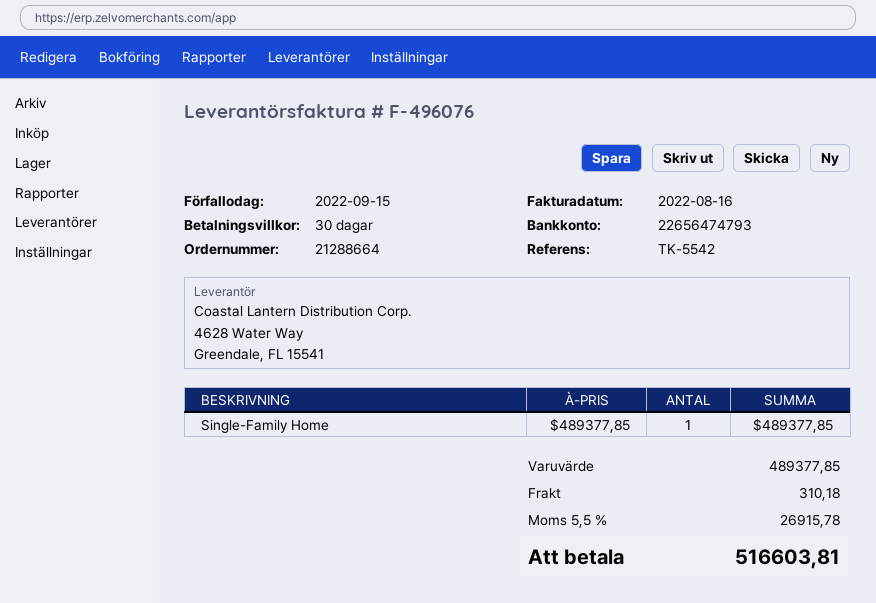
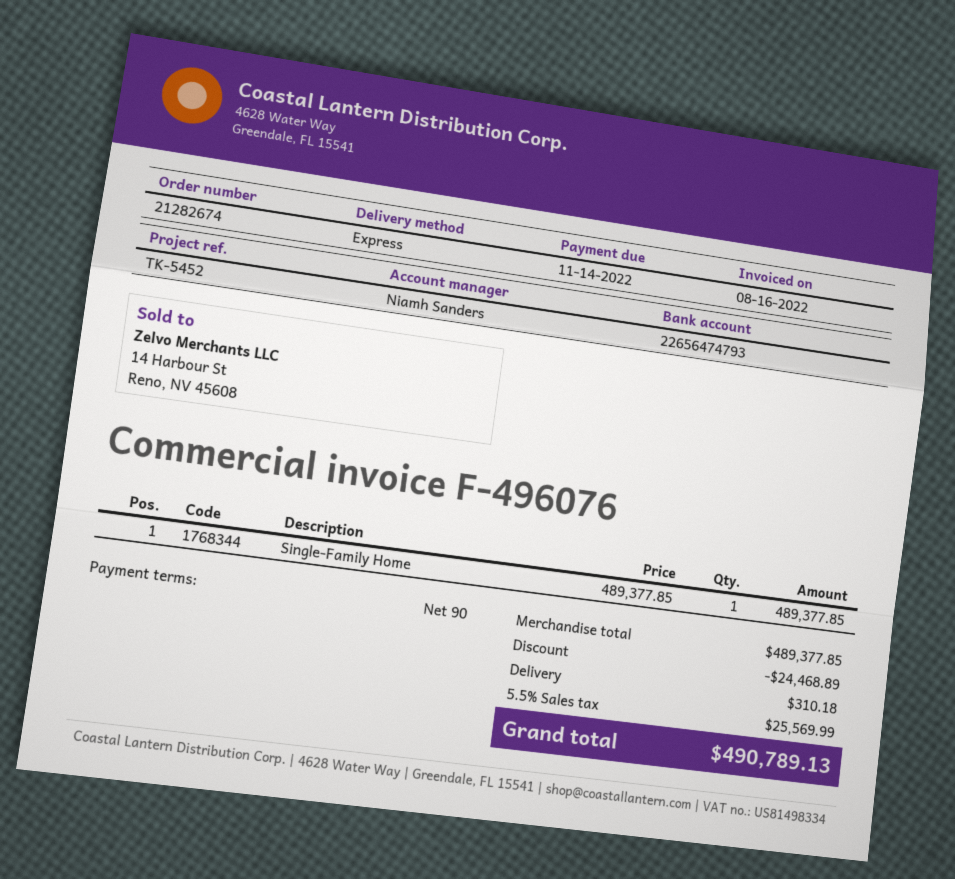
order number: 21288664 -> 21282674
payment terms: 30 days -> 90 days
due date: 2022-09-15 -> 2022-11-14
reference: TK-5542 -> TK-5452
discount: none -> 24468.89
tax: 5.5% = 26915.78 -> 5.5% = 25569.99
total: 516603.81 -> 490789.13

